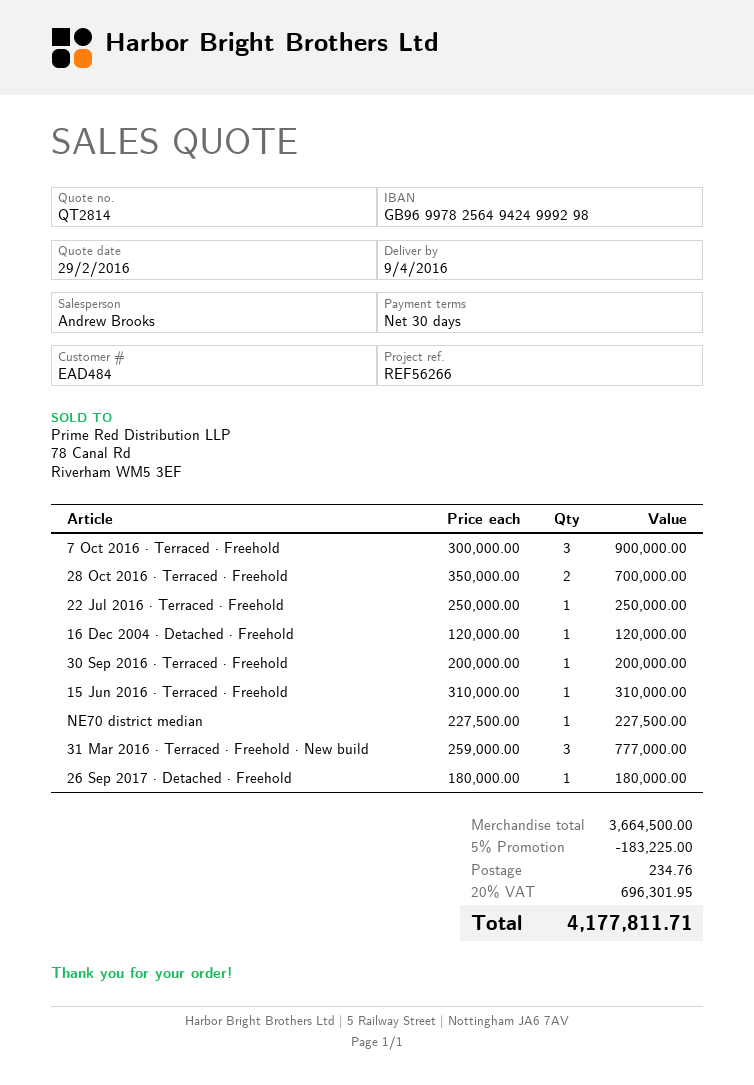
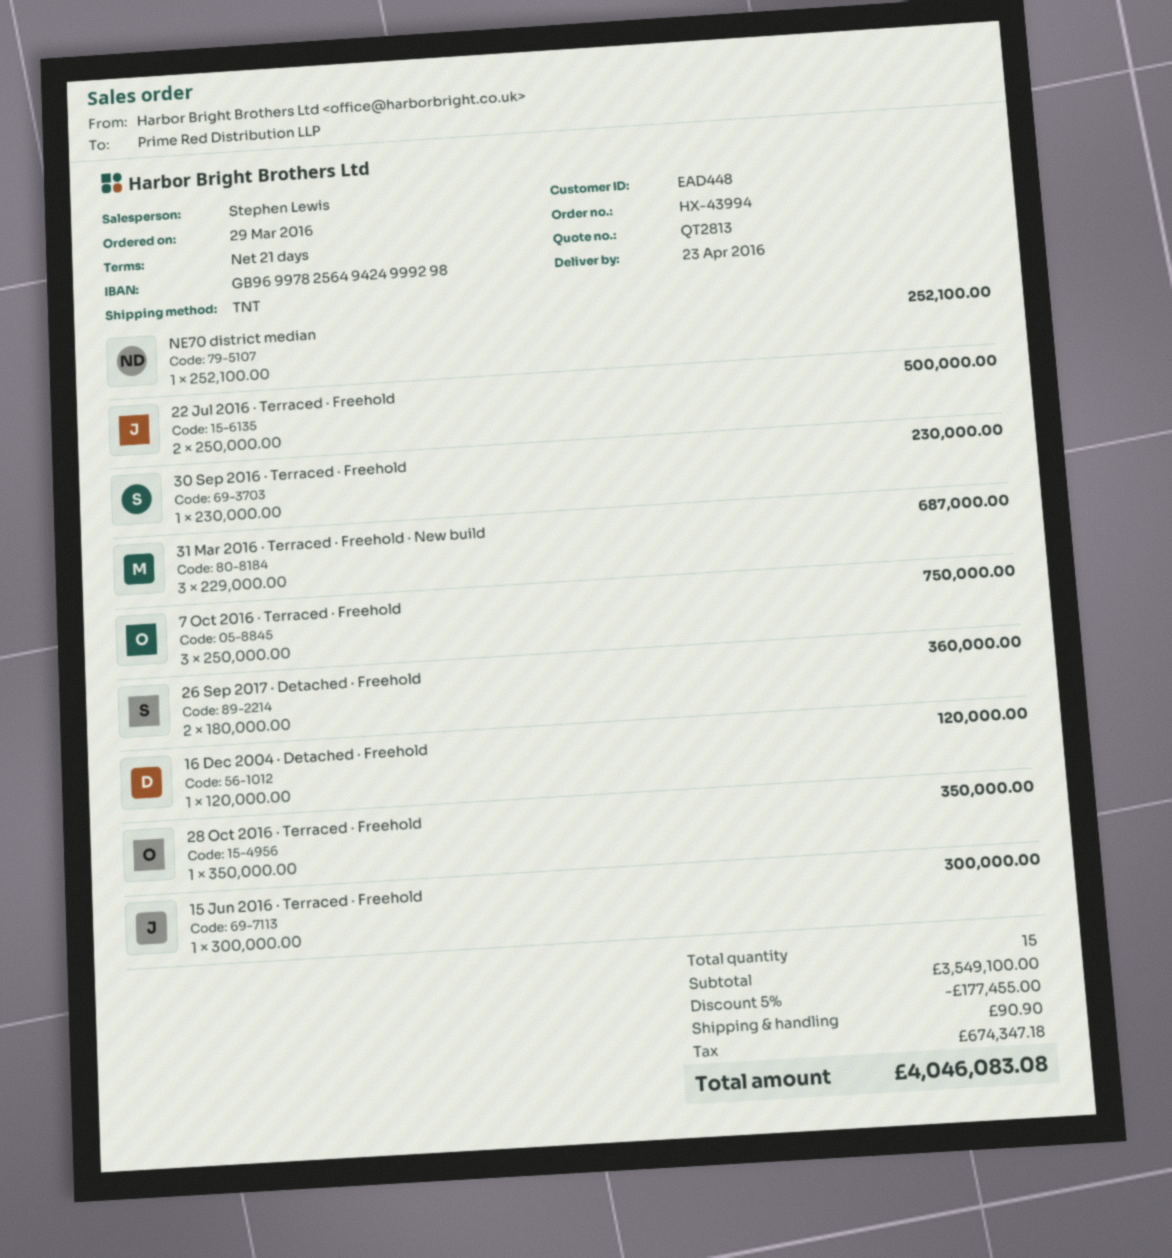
quote number: QT2814 -> QT2813
delivery date: 2016-04-09 -> 2016-04-23
payment terms: 30 days -> 21 days
customer number: EAD484 -> EAD448
sales rep: Andrew Brooks -> Stephen Lewis
7 Oct 2016 · Terraced · Freehold: 3 x 300000.00 = 900000.00 -> 3 x 250000.00 = 750000.00
28 Oct 2016 · Terraced · Freehold: 2 x 350000.00 = 700000.00 -> 1 x 350000.00 = 350000.00
22 Jul 2016 · Terraced · Freehold: 1 x 250000.00 = 250000.00 -> 2 x 250000.00 = 500000.00
30 Sep 2016 · Terraced · Freehold: 1 x 200000.00 = 200000.00 -> 1 x 230000.00 = 230000.00
15 Jun 2016 · Terraced · Freehold: 1 x 310000.00 = 310000.00 -> 1 x 300000.00 = 300000.00
NE70 district median: 1 x 227500.00 = 227500.00 -> 1 x 252100.00 = 252100.00
31 Mar 2016 · Terraced · Freehold · New build: 3 x 259000.00 = 777000.00 -> 3 x 229000.00 = 687000.00
26 Sep 2017 · Detached · Freehold: 1 x 180000.00 = 180000.00 -> 2 x 180000.00 = 360000.00
subtotal: 3664500.00 -> 3549100.00
discount: 5% = 183225.00 -> 5% = 177455.00
shipping: 234.76 -> 90.90
tax: 696301.95 -> 674347.18
total: 4177811.71 -> 4046083.08

